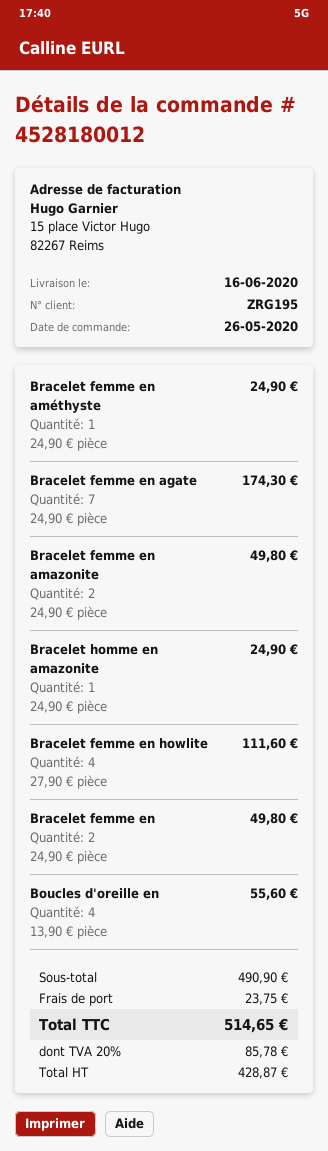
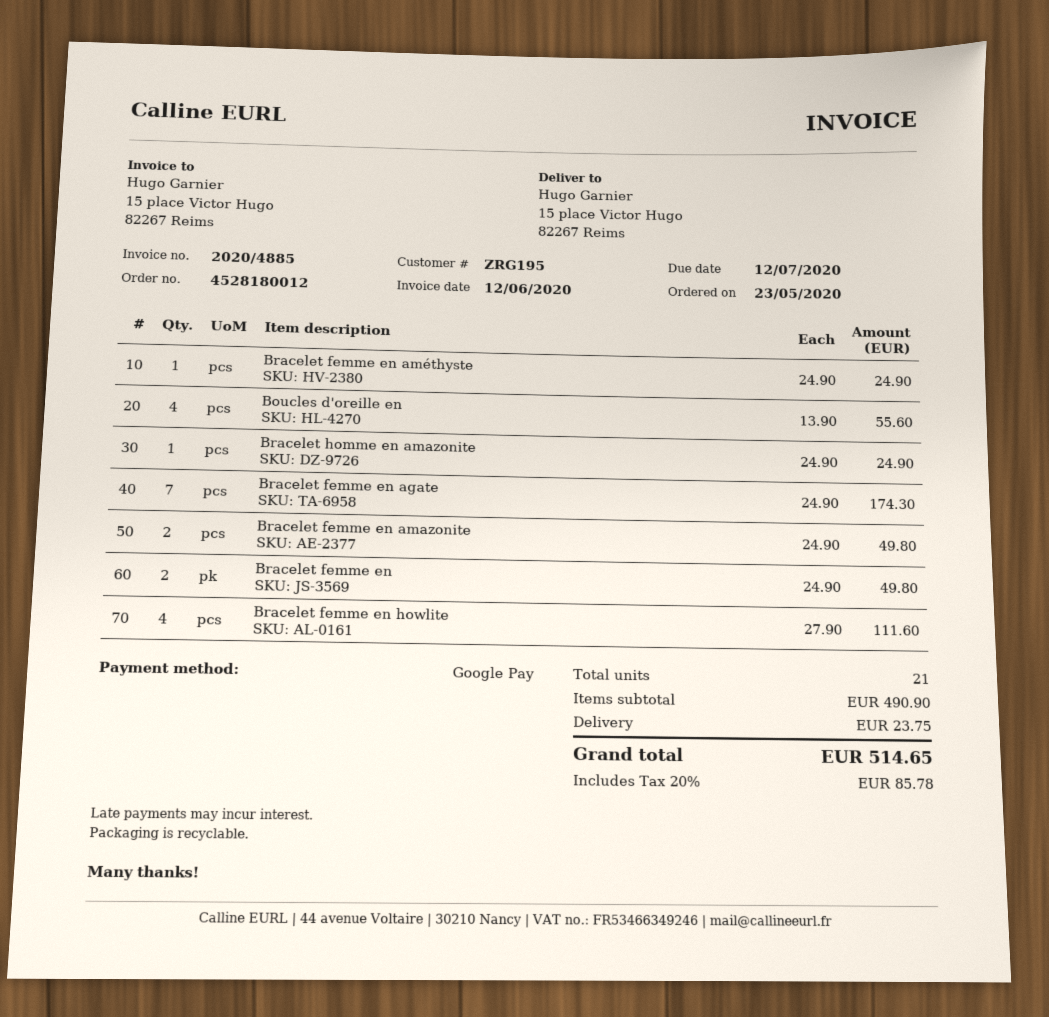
order date: 2020-05-26 -> 2020-05-23

